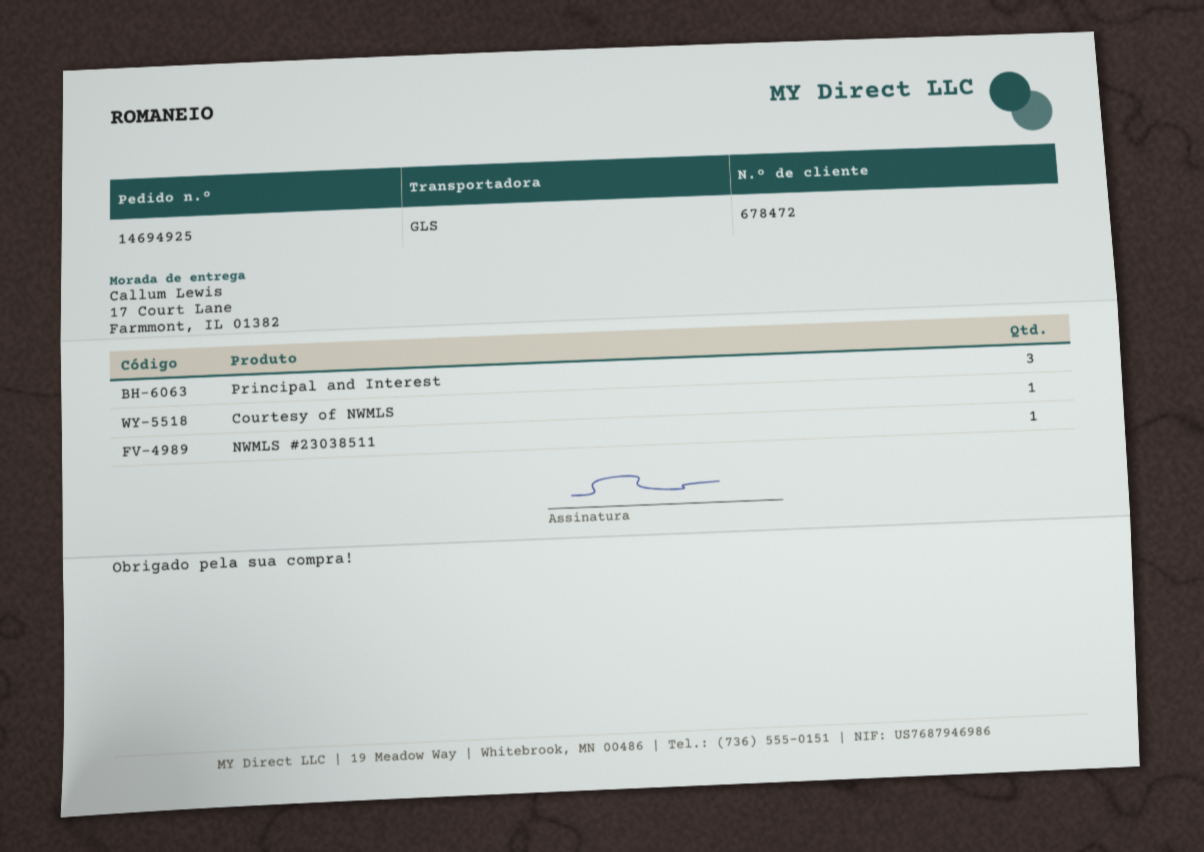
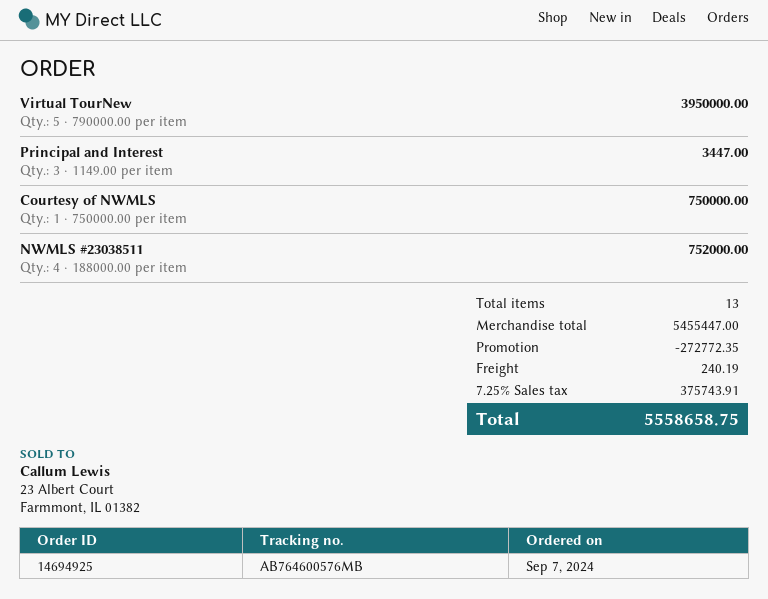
NWMLS #23038511: 1 -> 4
Virtual TourNew: none -> 5

